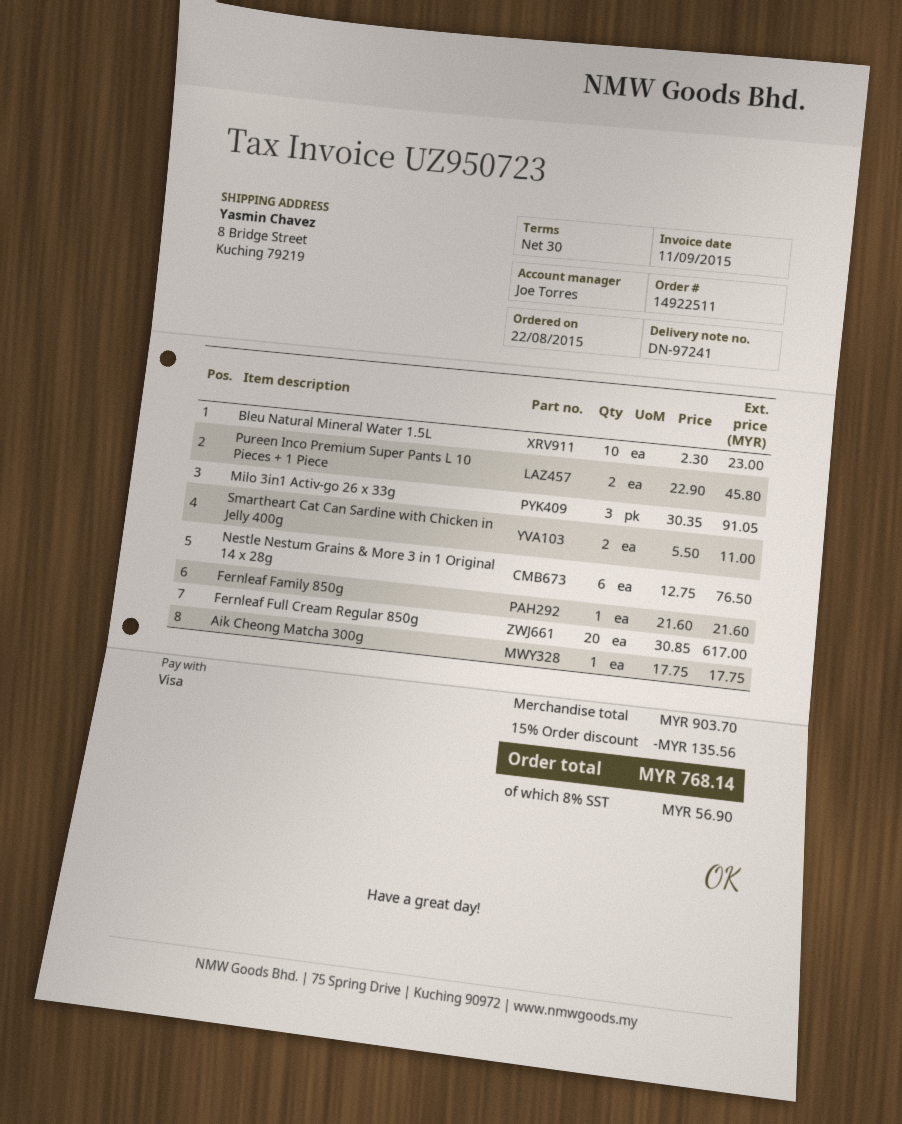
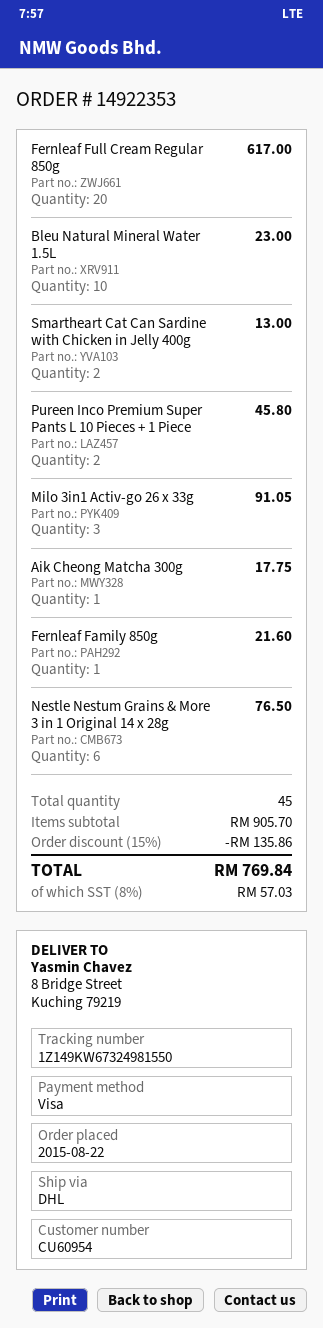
order number: 14922511 -> 14922353
Smartheart Cat Can Sardine with Chicken in Jelly 400g: 2 for 11.00 -> 2 for 13.00
subtotal: 903.70 -> 905.70
discount: 15% = 135.56 -> 15% = 135.86
tax: 8% = 56.90 -> 8% = 57.03
total: 768.14 -> 769.84

